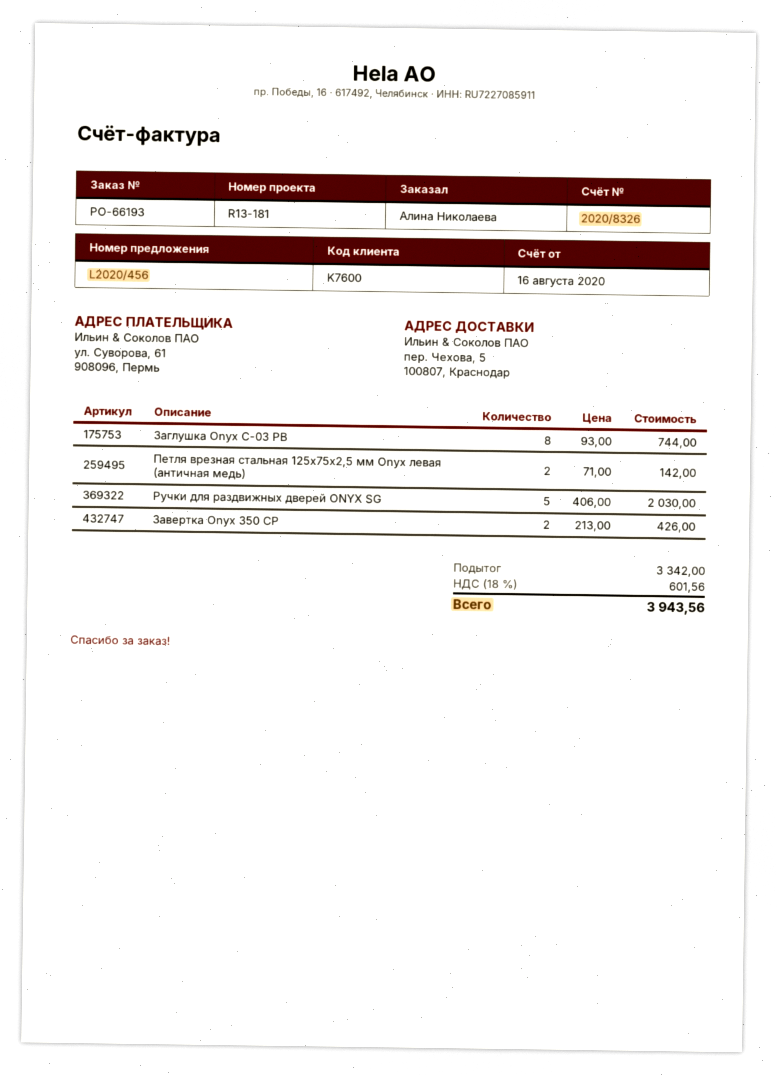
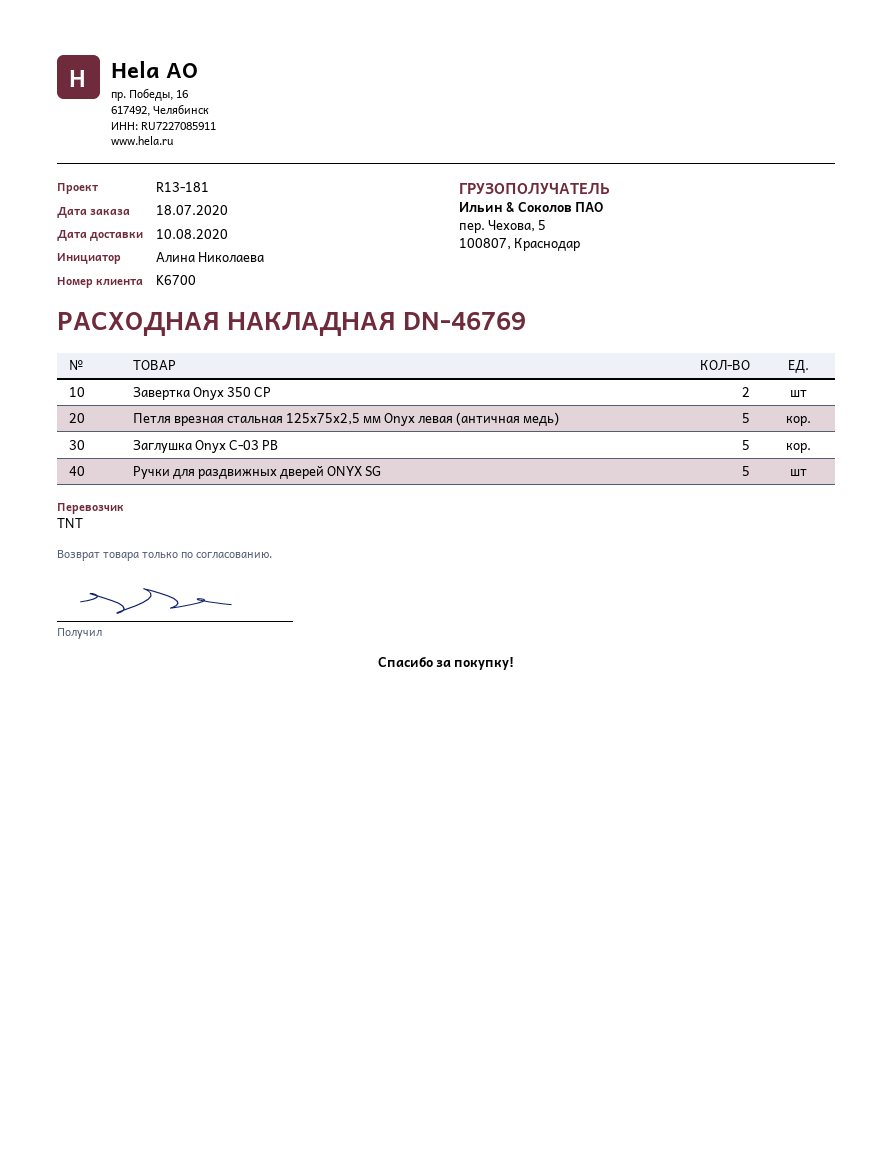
customer number: K7600 -> K6700
Заглушка Onyx C-03 PB: 8 -> 5
Петля врезная стальная 125х75х2,5 мм Onyx левая (античная медь): 2 -> 5

